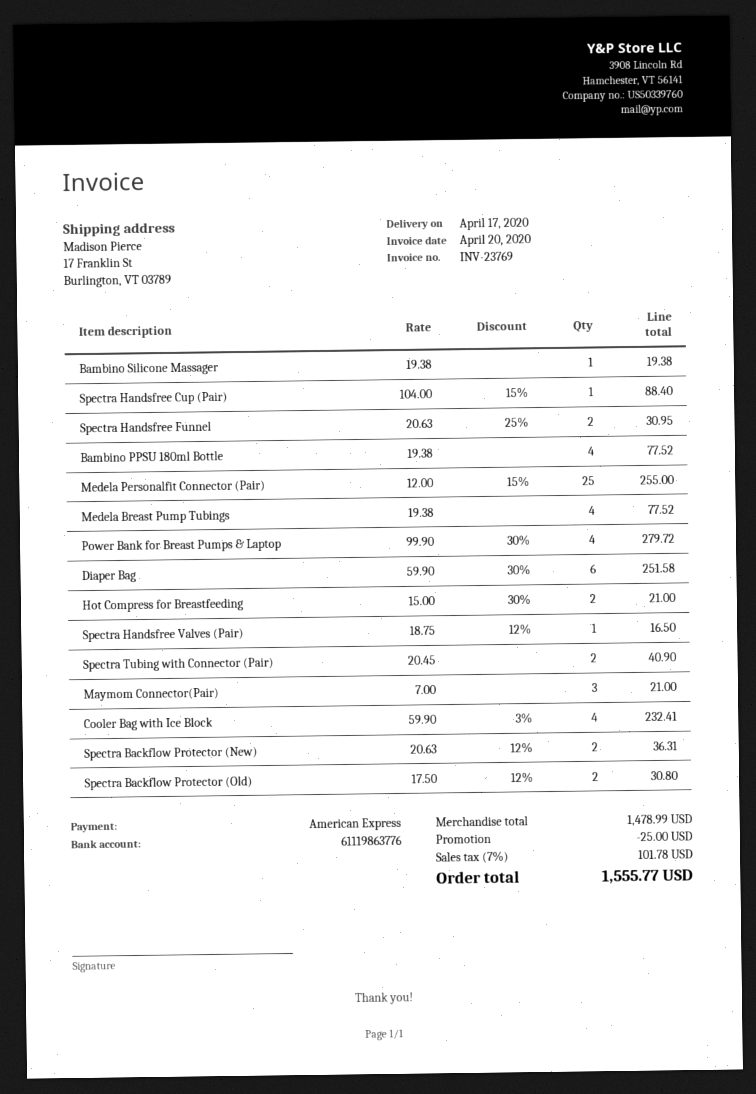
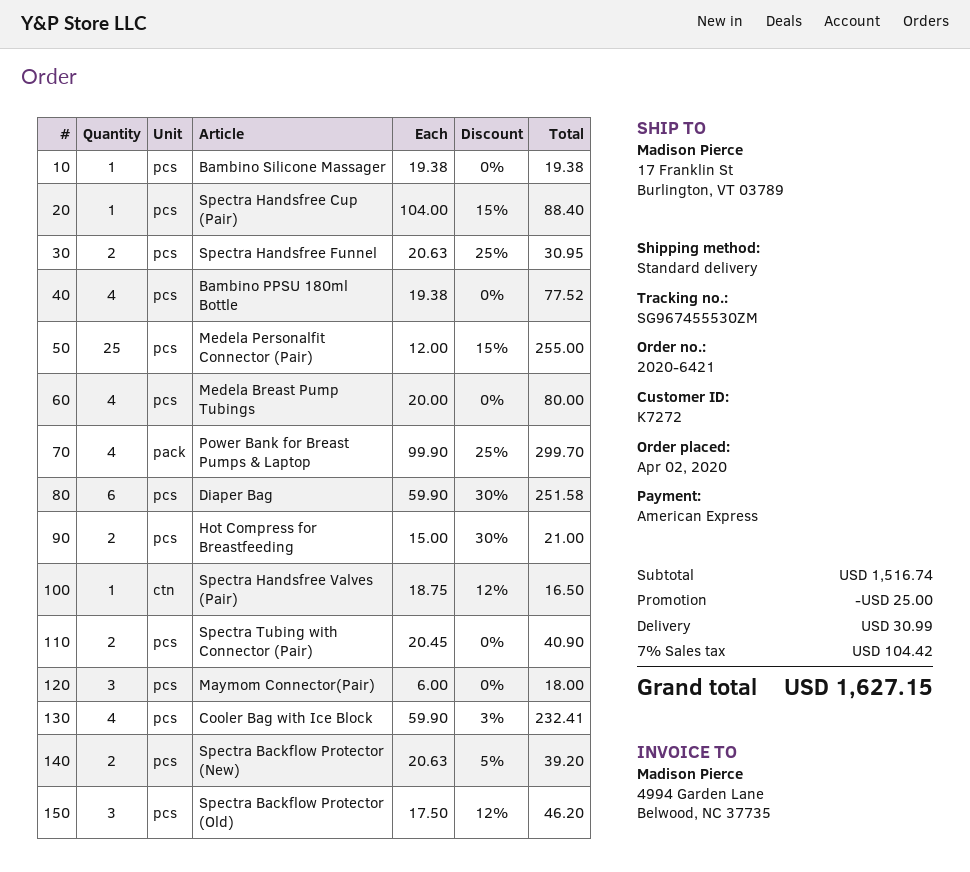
Medela Breast Pump Tubings: 4 x 19.38 = 77.52 -> 4 x 20.00 = 80.00
Power Bank for Breast Pumps & Laptop: 4 x 99.90 - 30% = 279.72 -> 4 x 99.90 - 25% = 299.70
Maymom Connector(Pair): 3 x 7.00 = 21.00 -> 3 x 6.00 = 18.00
Spectra Backflow Protector (New): 2 x 20.63 - 12% = 36.31 -> 2 x 20.63 - 5% = 39.20
Spectra Backflow Protector (Old): 2 x 17.50 - 12% = 30.80 -> 3 x 17.50 - 12% = 46.20
subtotal: 1478.99 -> 1516.74
shipping: none -> 30.99
tax: 7% = 101.78 -> 7% = 104.42
total: 1555.77 -> 1627.15

